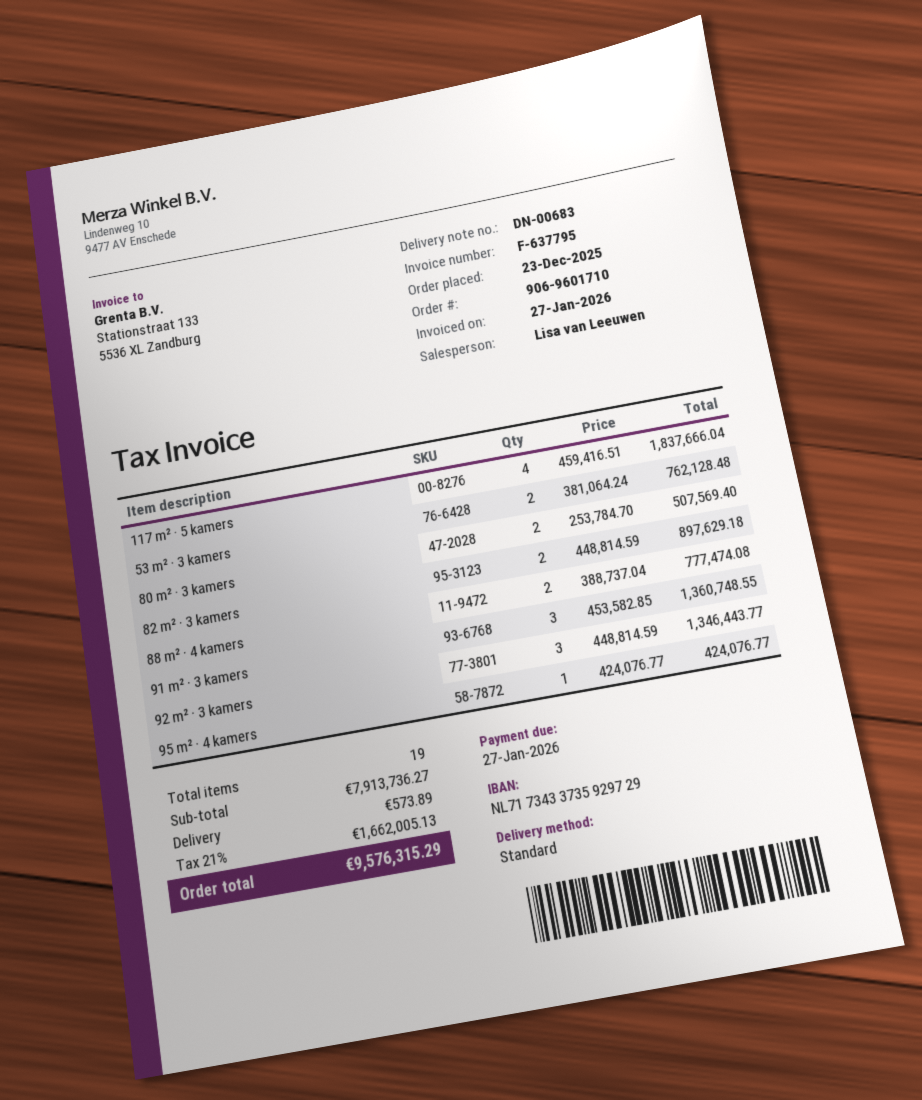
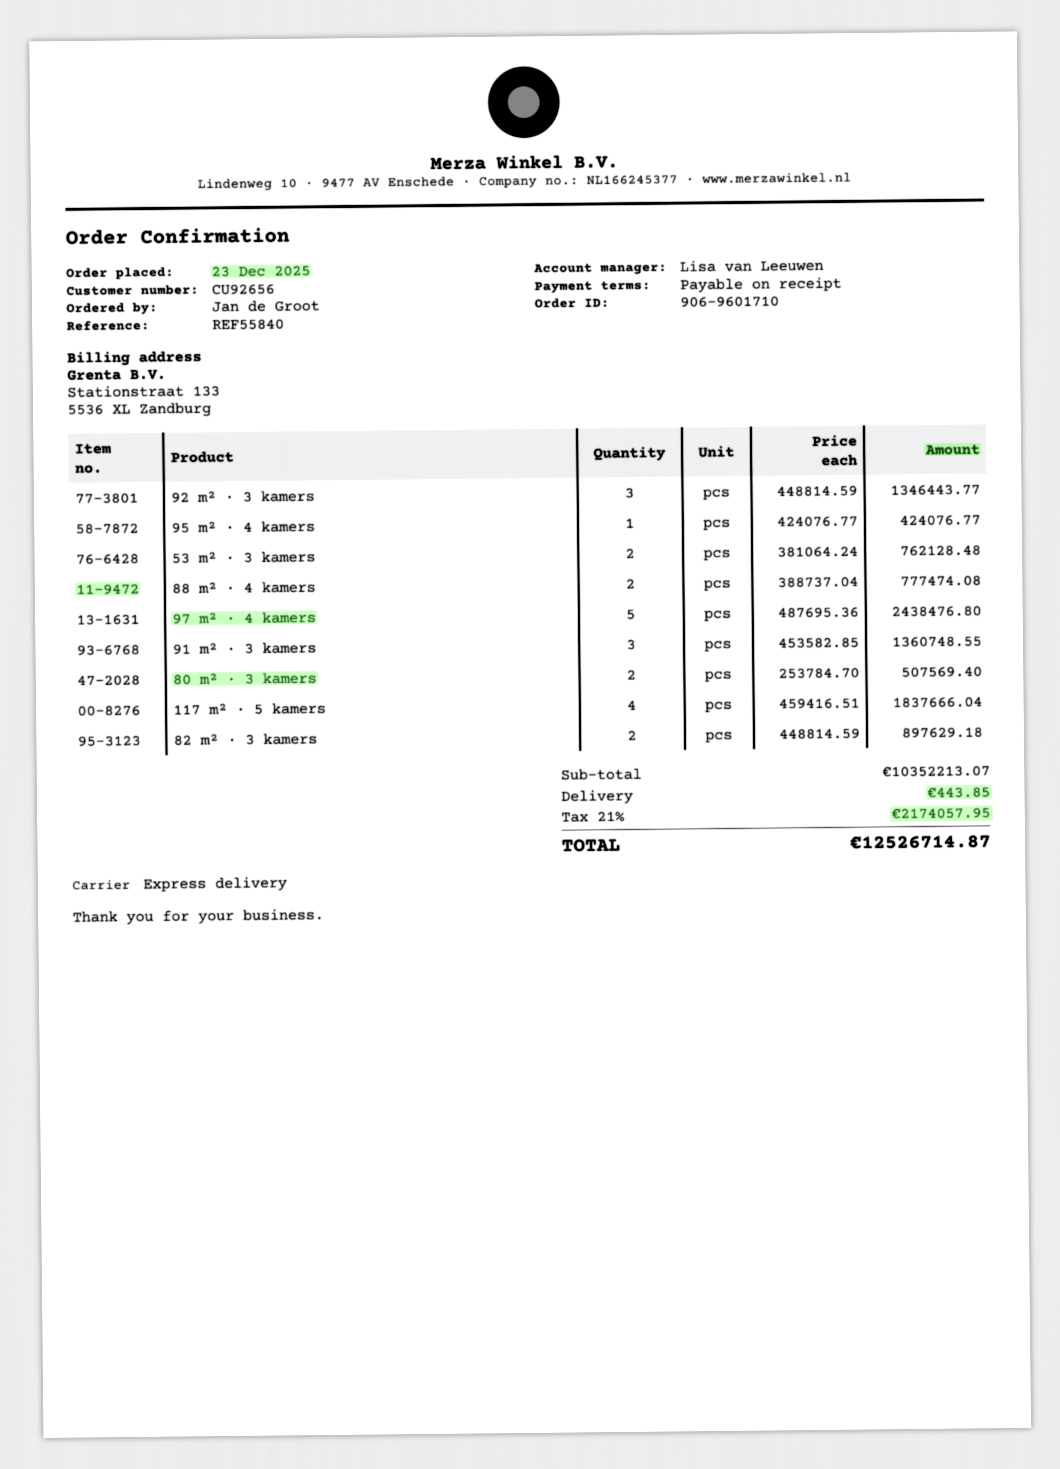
shipping method: standard -> express
97 m² · 4 kamers: none -> 5 x 487695.36 = 2438476.80
subtotal: 7913736.27 -> 10352213.07
shipping: 573.89 -> 443.85
tax: 21% = 1662005.13 -> 21% = 2174057.95
total: 9576315.29 -> 12526714.87

